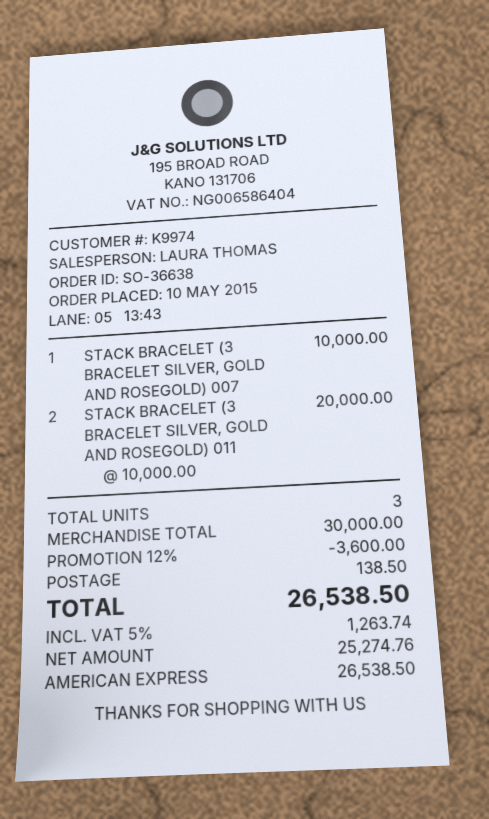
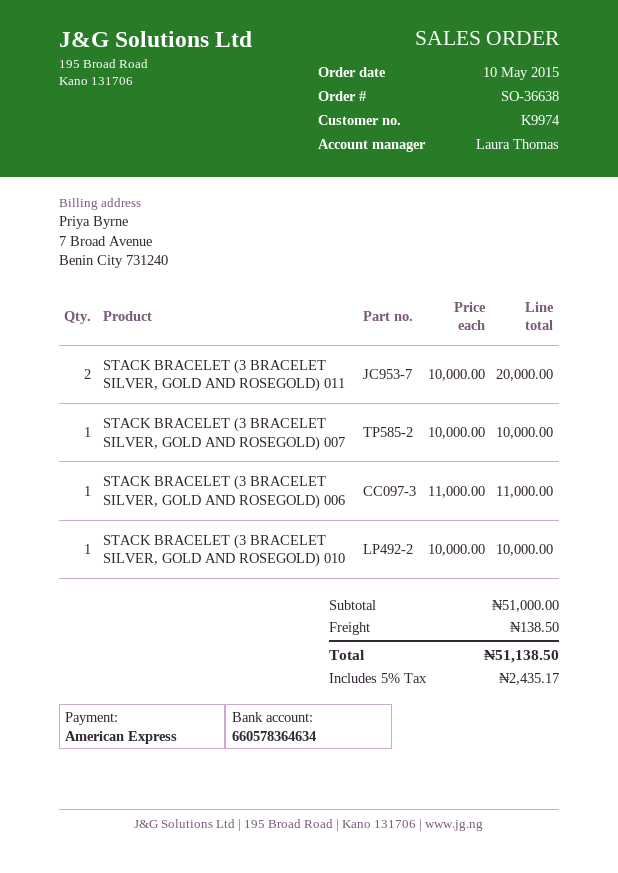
STACK BRACELET (3 BRACELET SILVER, GOLD AND ROSEGOLD) 006: none -> 1 x 11000.00 = 11000.00
STACK BRACELET (3 BRACELET SILVER, GOLD AND ROSEGOLD) 010: none -> 1 x 10000.00 = 10000.00
subtotal: 30000.00 -> 51000.00
discount: 12% = 3600.00 -> none
tax: 5% = 1263.74 -> 5% = 2435.17
total: 26538.50 -> 51138.50

